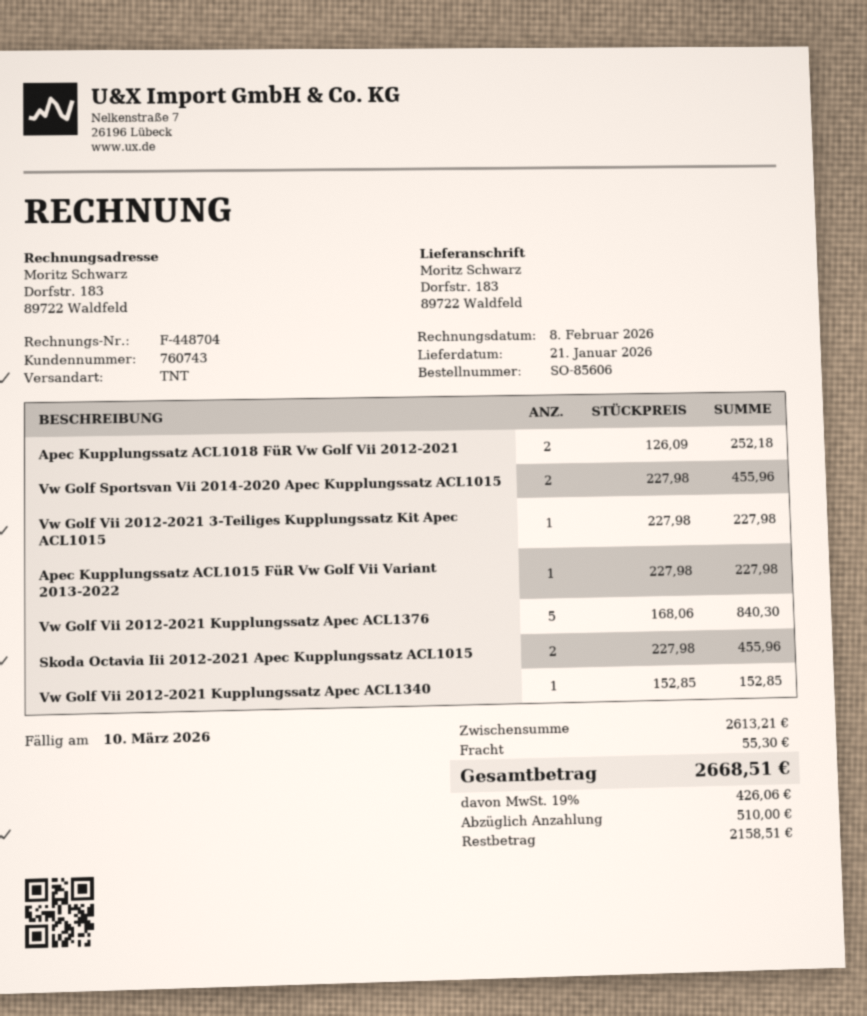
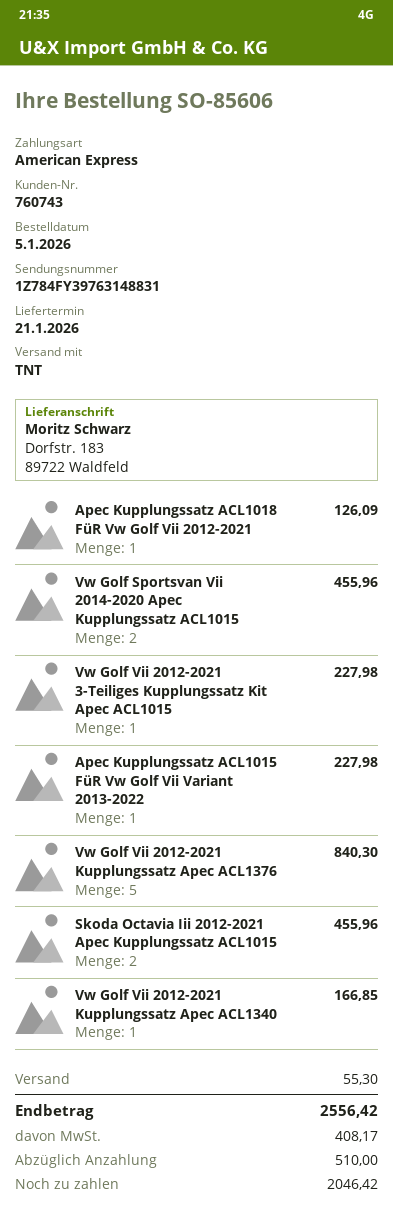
Apec Kupplungssatz ACL1018 FüR Vw Golf Vii 2012-2021: 2 for 252.18 -> 1 for 126.09
Vw Golf Vii 2012-2021 Kupplungssatz Apec ACL1340: 1 for 152.85 -> 1 for 166.85
tax: 426.06 -> 408.17
total: 2668.51 -> 2556.42
balance: 2158.51 -> 2046.42

